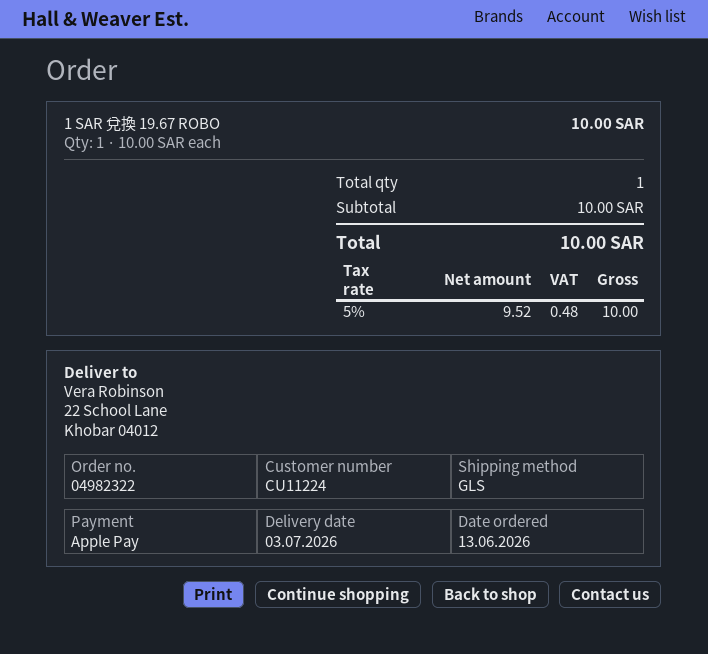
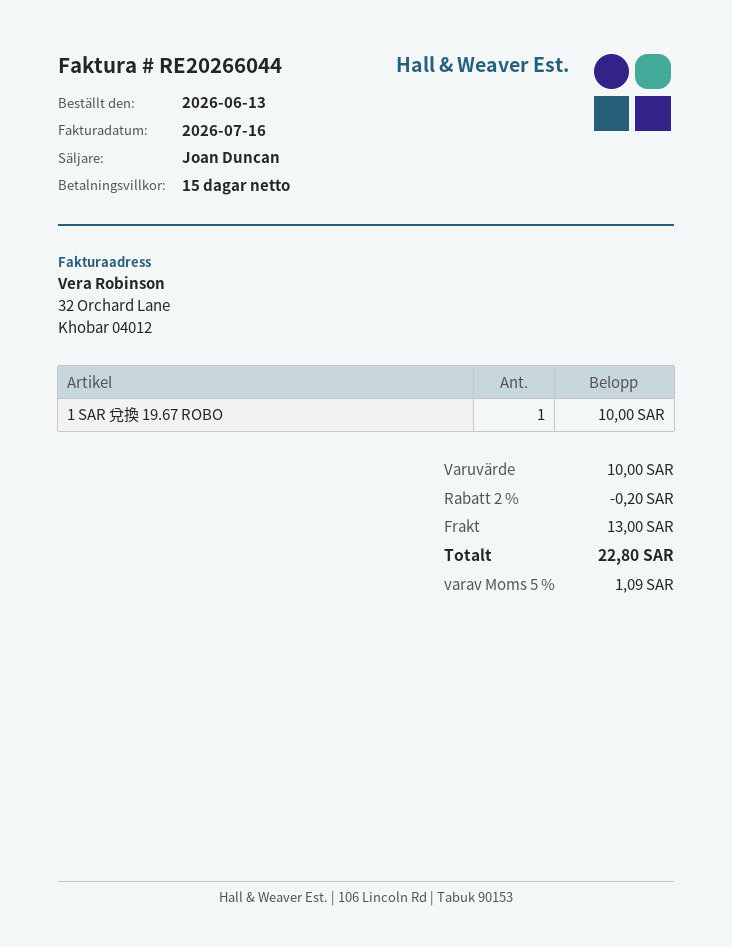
discount: none -> 2% = 0.20
shipping: none -> 13.00
tax: 5% = 0.48 -> 5% = 1.09
total: 10.00 -> 22.80

